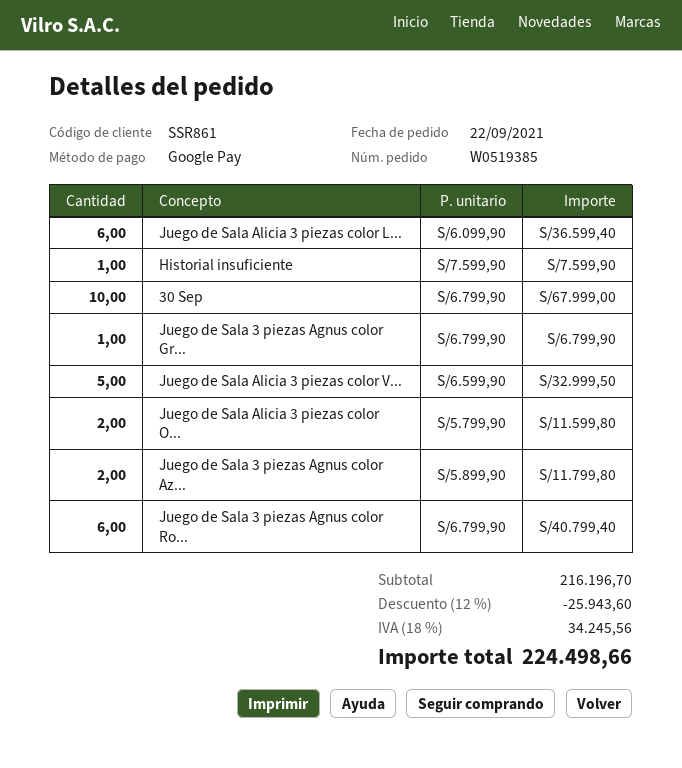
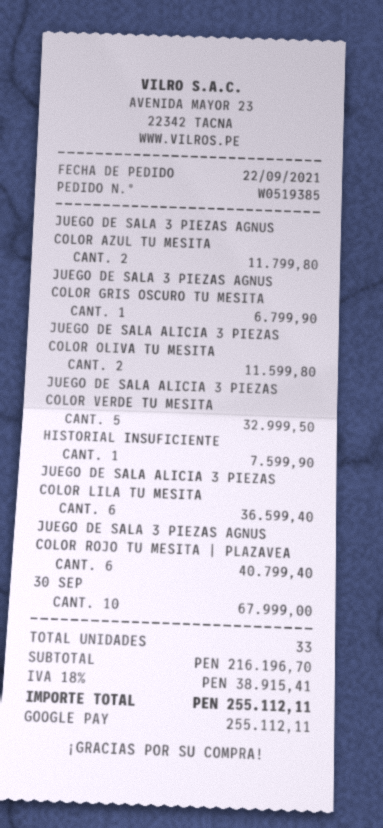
discount: 12% = 25943.60 -> none
tax: 18% = 34245.56 -> 18% = 38915.41
total: 224498.66 -> 255112.11

